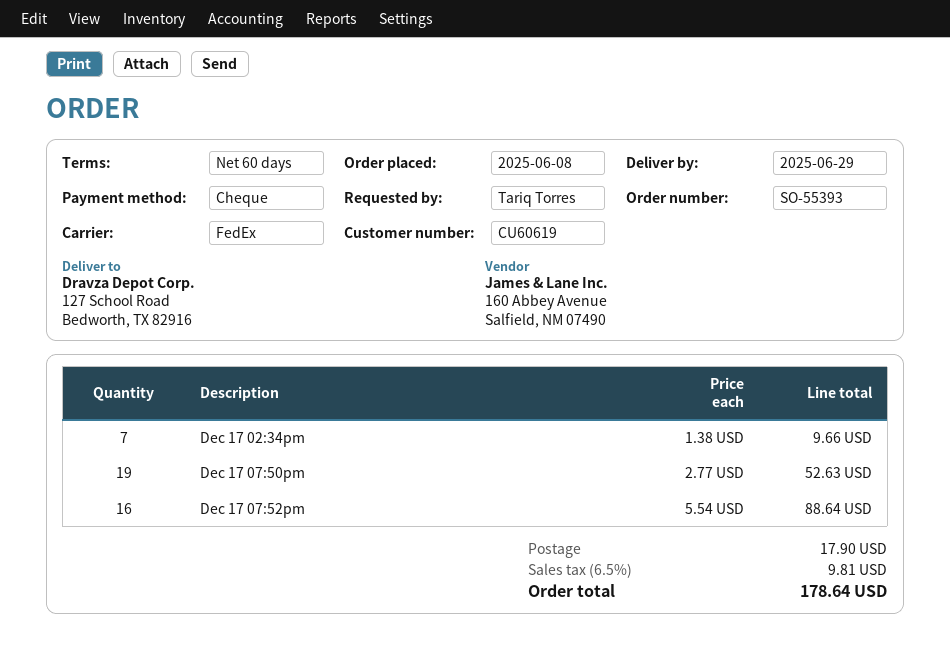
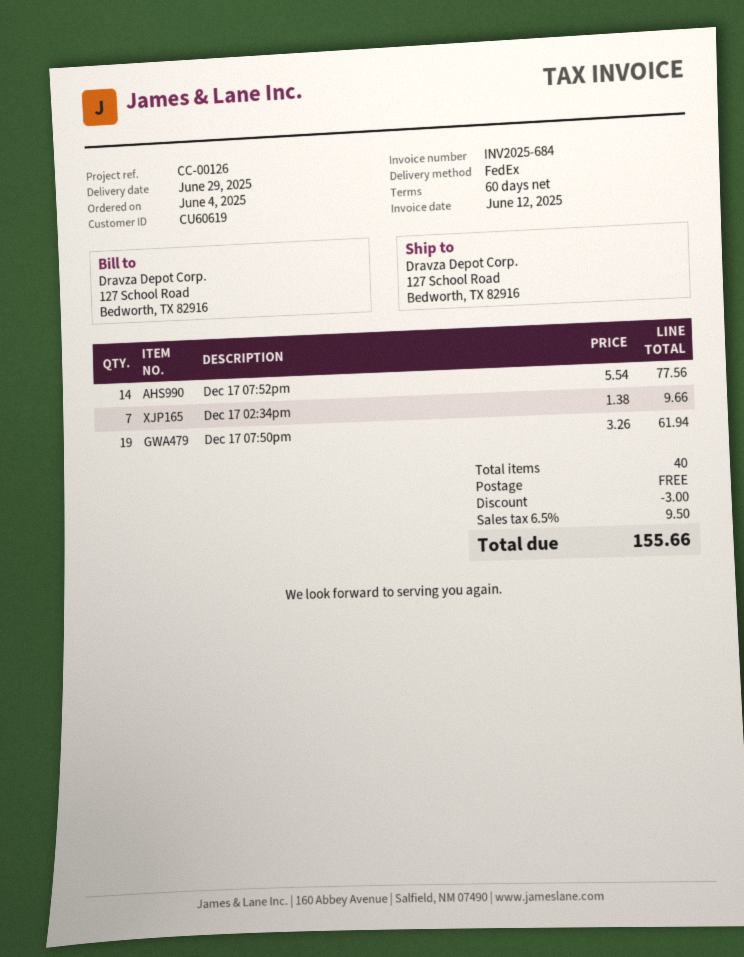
order date: 2025-06-08 -> 2025-06-04
Dec 17 07:50pm: 19 x 2.77 = 52.63 -> 19 x 3.26 = 61.94
Dec 17 07:52pm: 16 x 5.54 = 88.64 -> 14 x 5.54 = 77.56
discount: none -> 3.00
shipping: 17.90 -> 0.00
tax: 6.5% = 9.81 -> 6.5% = 9.50
total: 178.64 -> 155.66

